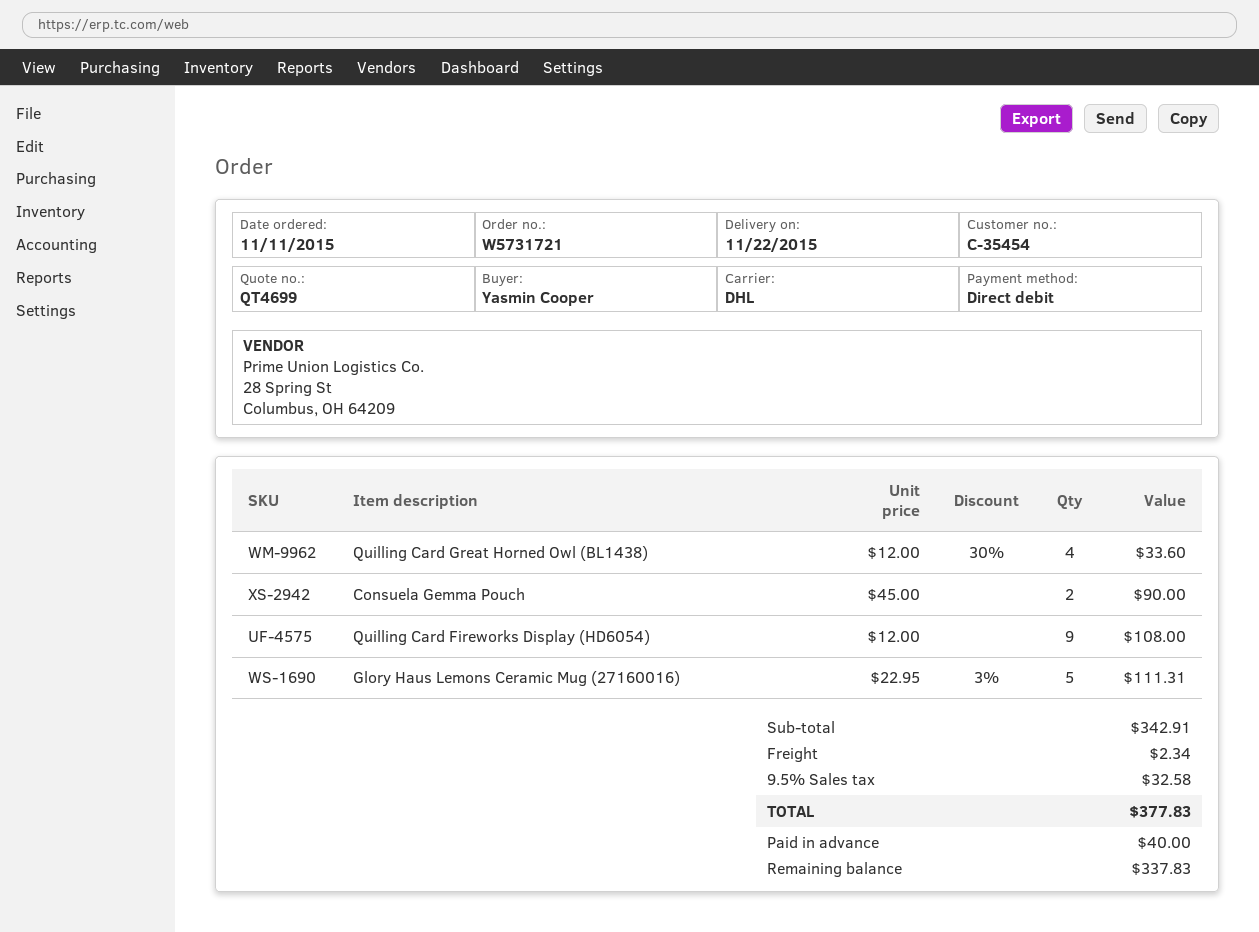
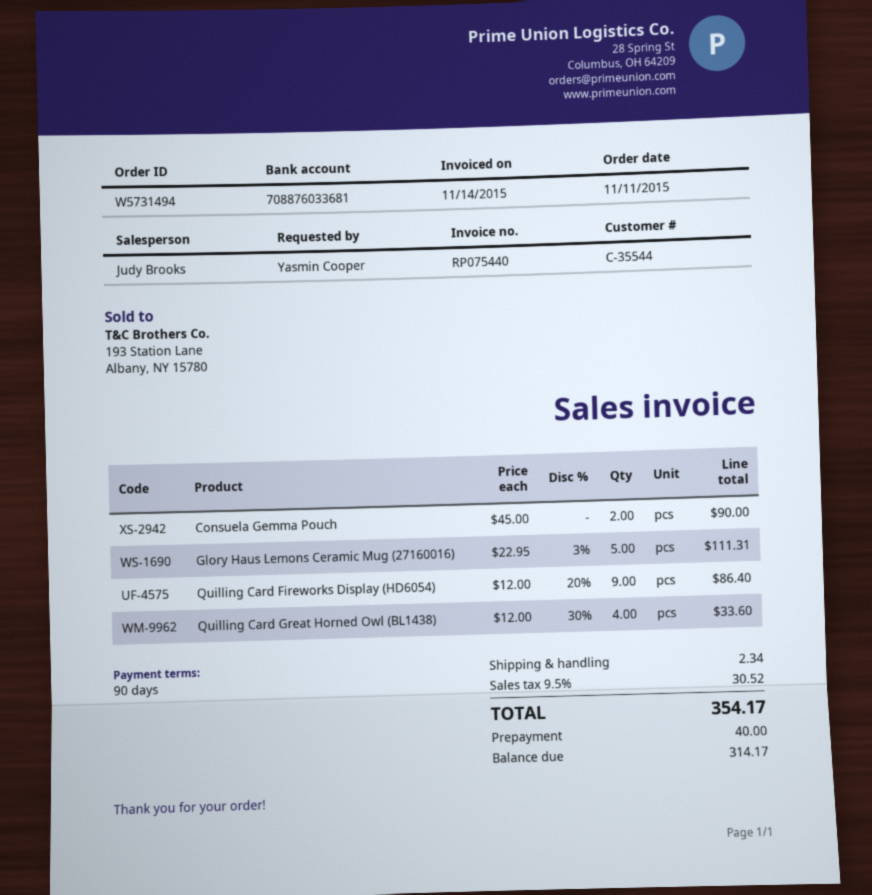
order number: W5731721 -> W5731494
customer number: C-35454 -> C-35544
Quilling Card Fireworks Display (HD6054): 9 x 12.00 = 108.00 -> 9 x 12.00 - 20% = 86.40
tax: 9.5% = 32.58 -> 9.5% = 30.52
total: 377.83 -> 354.17
balance: 337.83 -> 314.17

